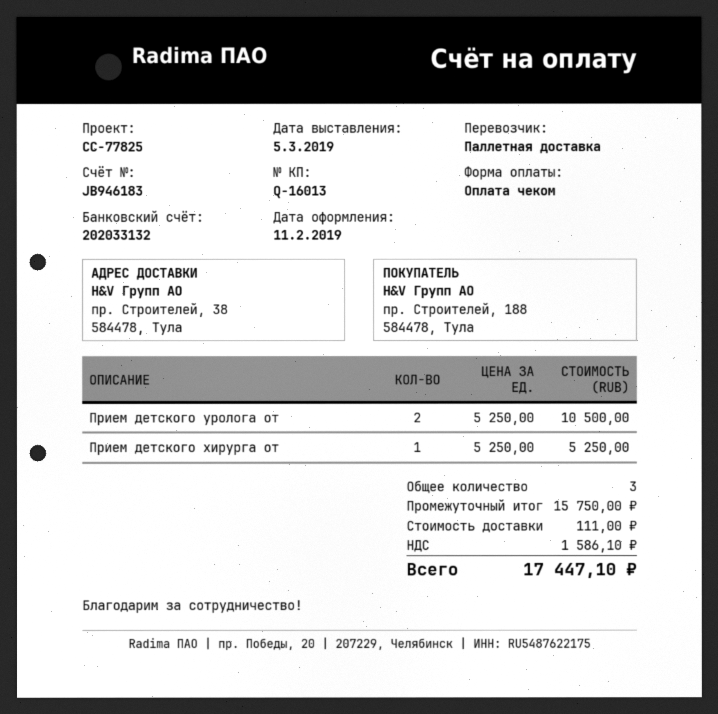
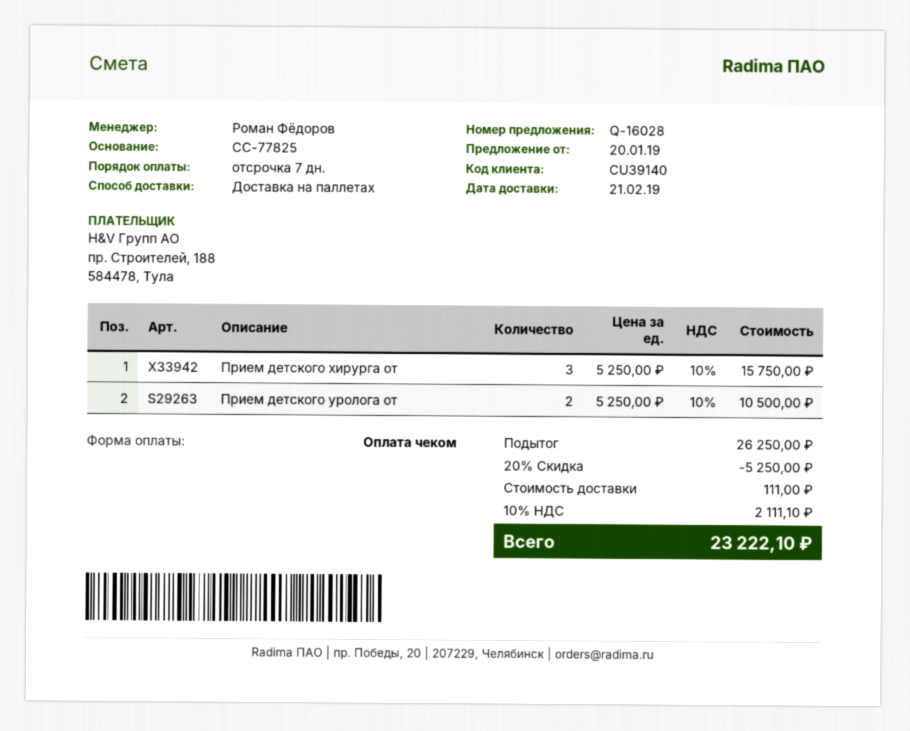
quote number: Q-16013 -> Q-16028
Прием детского хирурга от: 1 x 5250.00 = 5250.00 -> 3 x 5250.00 = 15750.00
subtotal: 15750.00 -> 26250.00
discount: none -> 20% = 5250.00
tax: 1586.10 -> 2111.10
total: 17447.10 -> 23222.10

